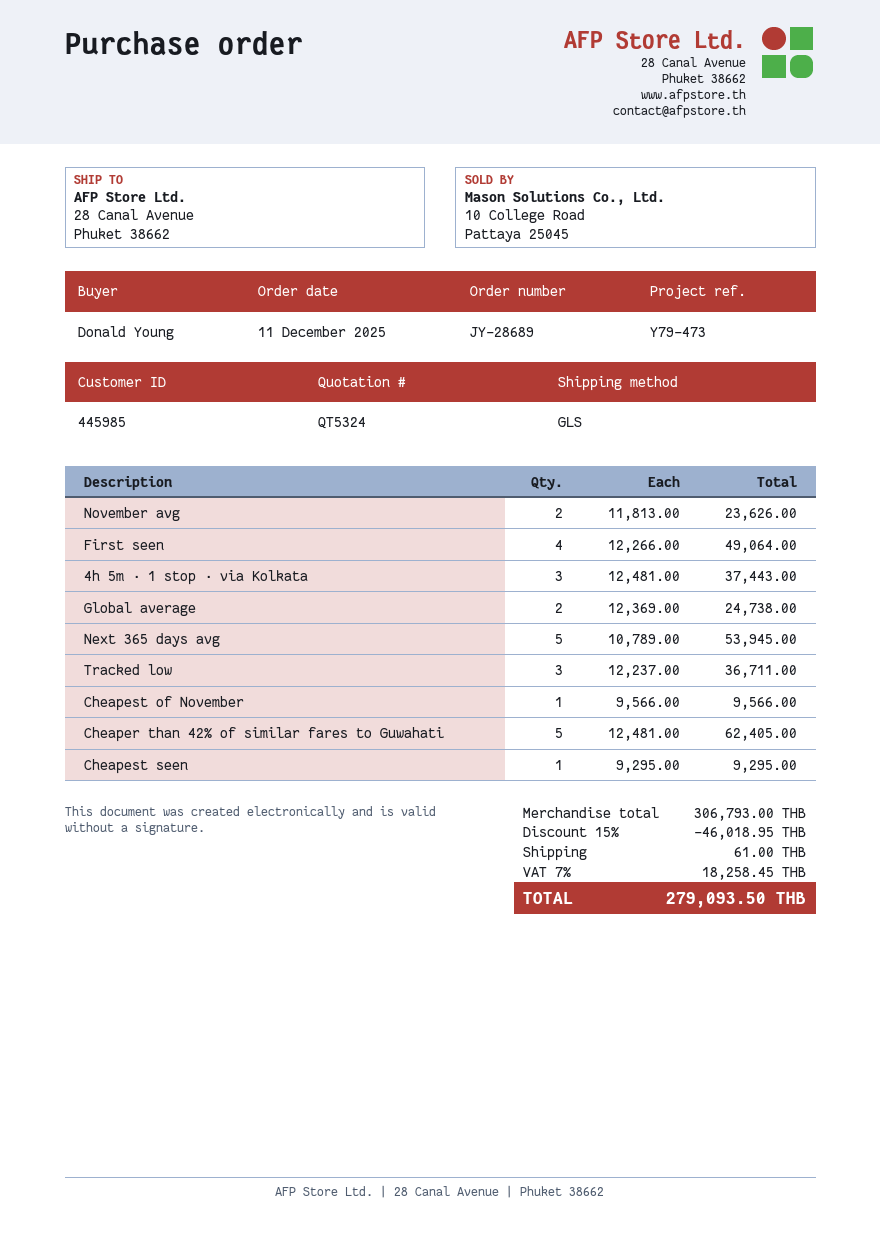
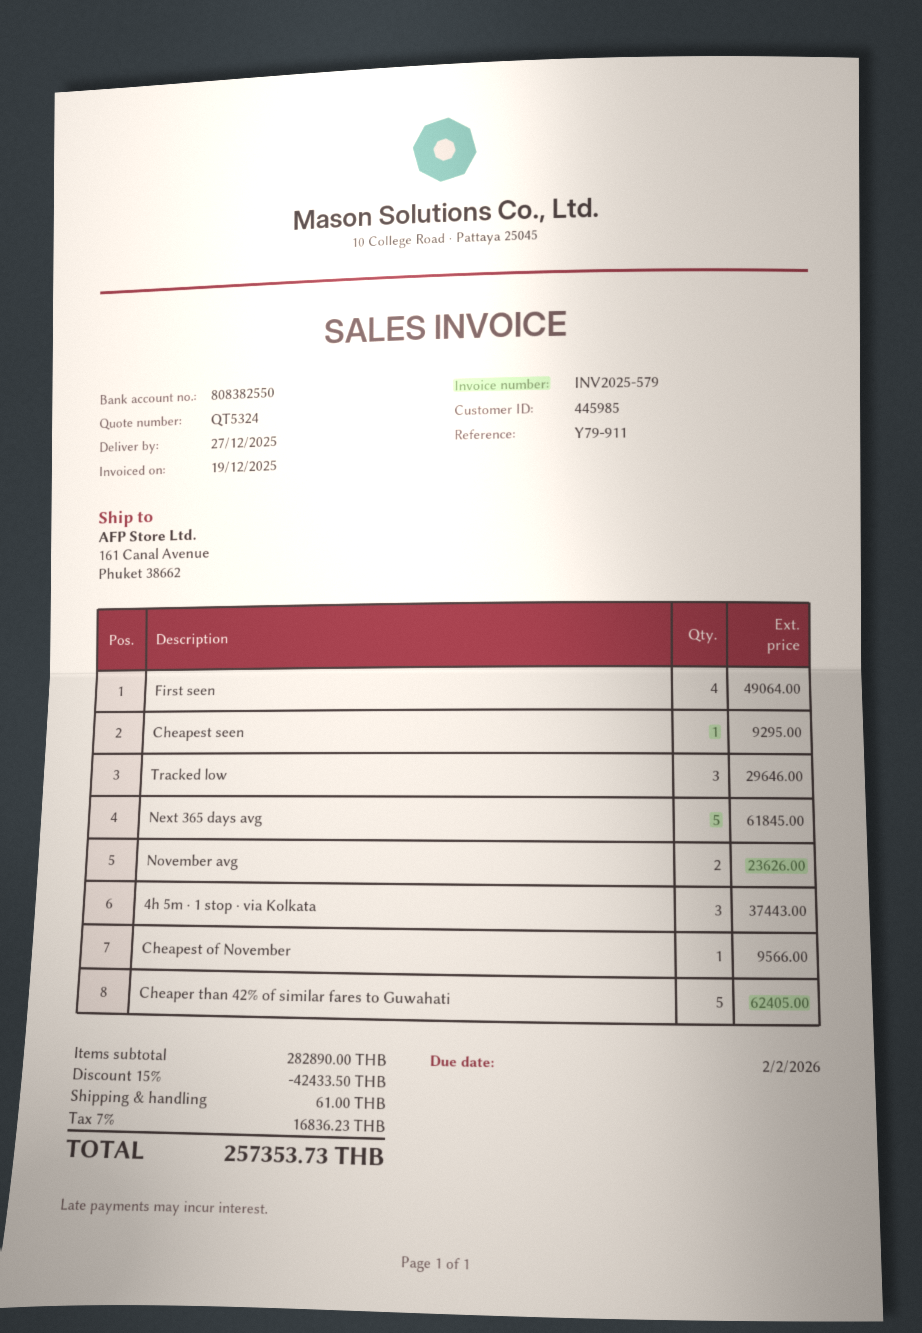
reference: Y79-473 -> Y79-911
ship to: 28 Canal Avenue, Phuket 38662 -> 161 Canal Avenue, Phuket 38662
Global average: 2 for 24738.00 -> none
Next 365 days avg: 5 for 53945.00 -> 5 for 61845.00
Tracked low: 3 for 36711.00 -> 3 for 29646.00
subtotal: 306793.00 -> 282890.00
discount: 15% = 46018.95 -> 15% = 42433.50
tax: 7% = 18258.45 -> 7% = 16836.23
total: 279093.50 -> 257353.73

